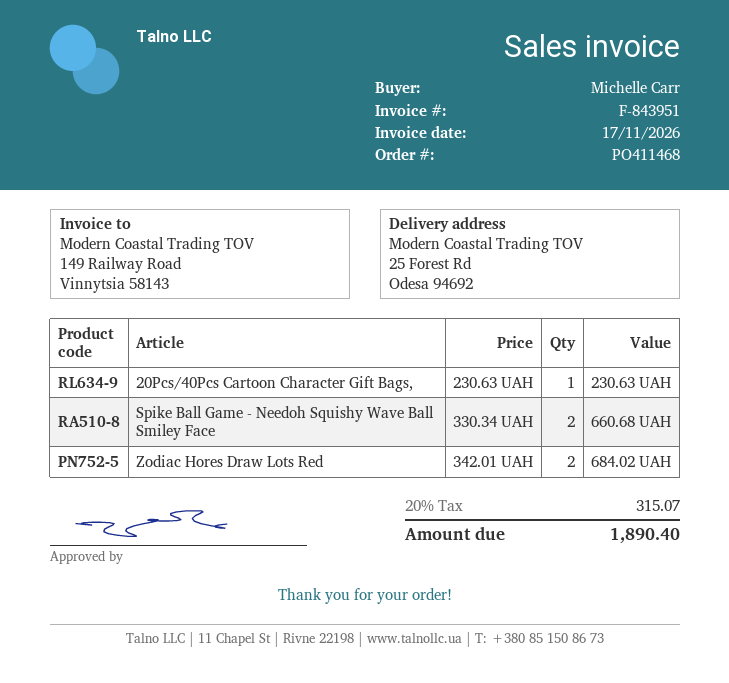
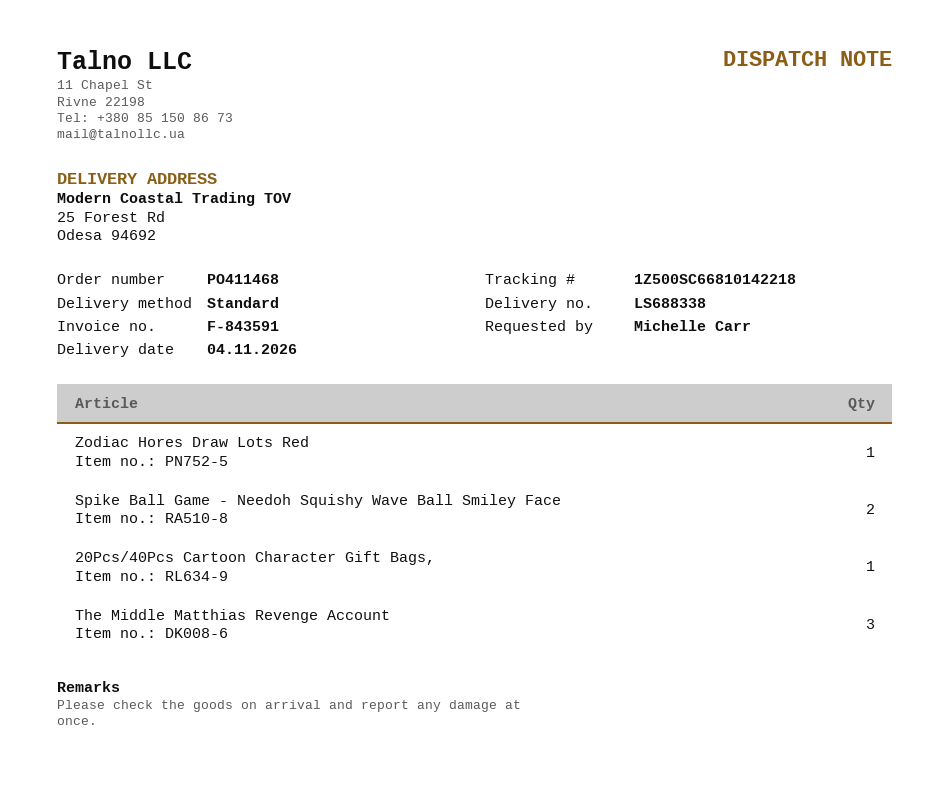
invoice number: F-843951 -> F-843591
Zodiac Hores Draw Lots Red: 2 -> 1
The Middle Matthias Revenge Account: none -> 3

